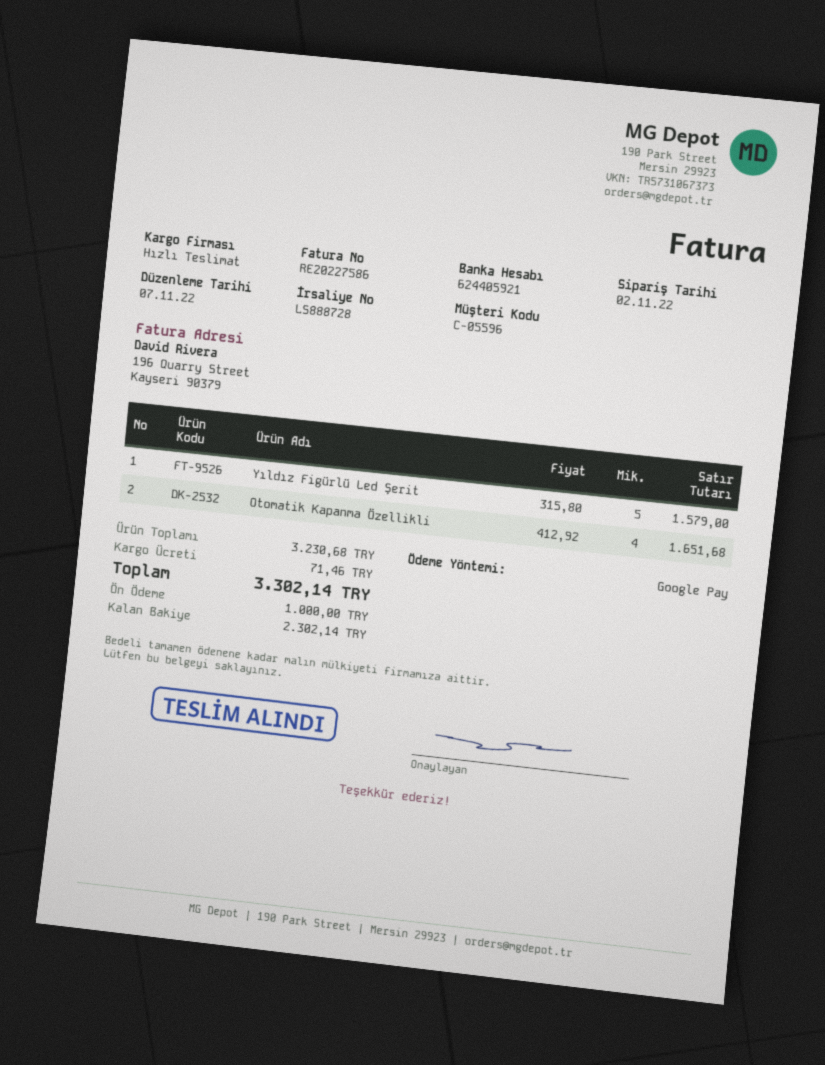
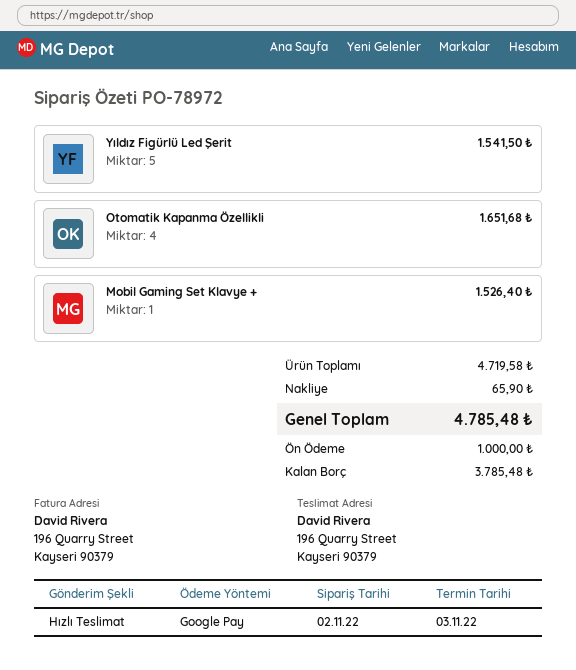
Yıldız Figürlü Led Şerit: 5 for 1579.00 -> 5 for 1541.50
Mobil Gaming Set Klavye +: none -> 1 for 1526.40
subtotal: 3230.68 -> 4719.58
shipping: 71.46 -> 65.90
total: 3302.14 -> 4785.48
balance: 2302.14 -> 3785.48

